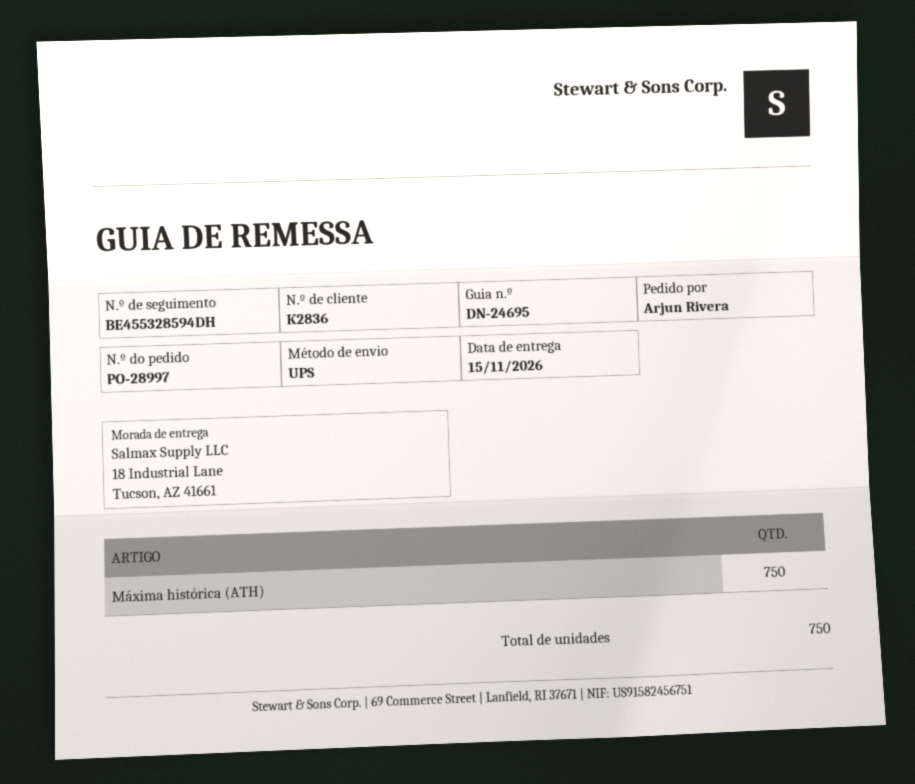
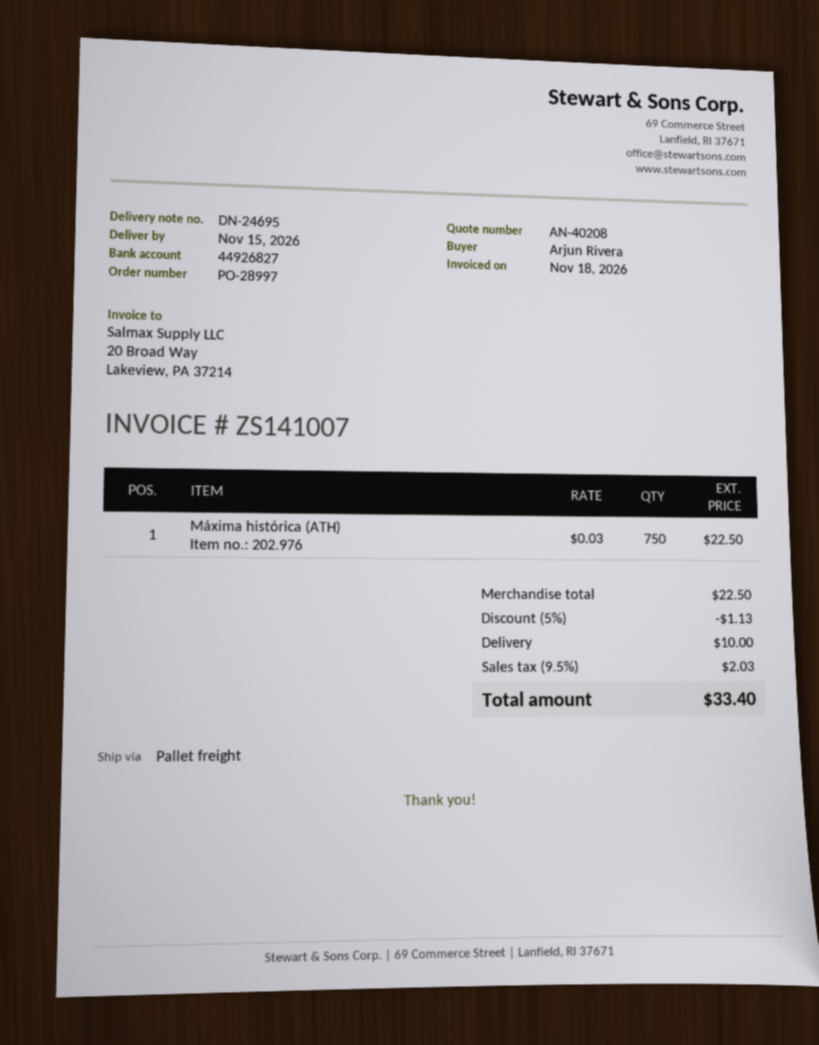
shipping method: UPS -> pallet freight

